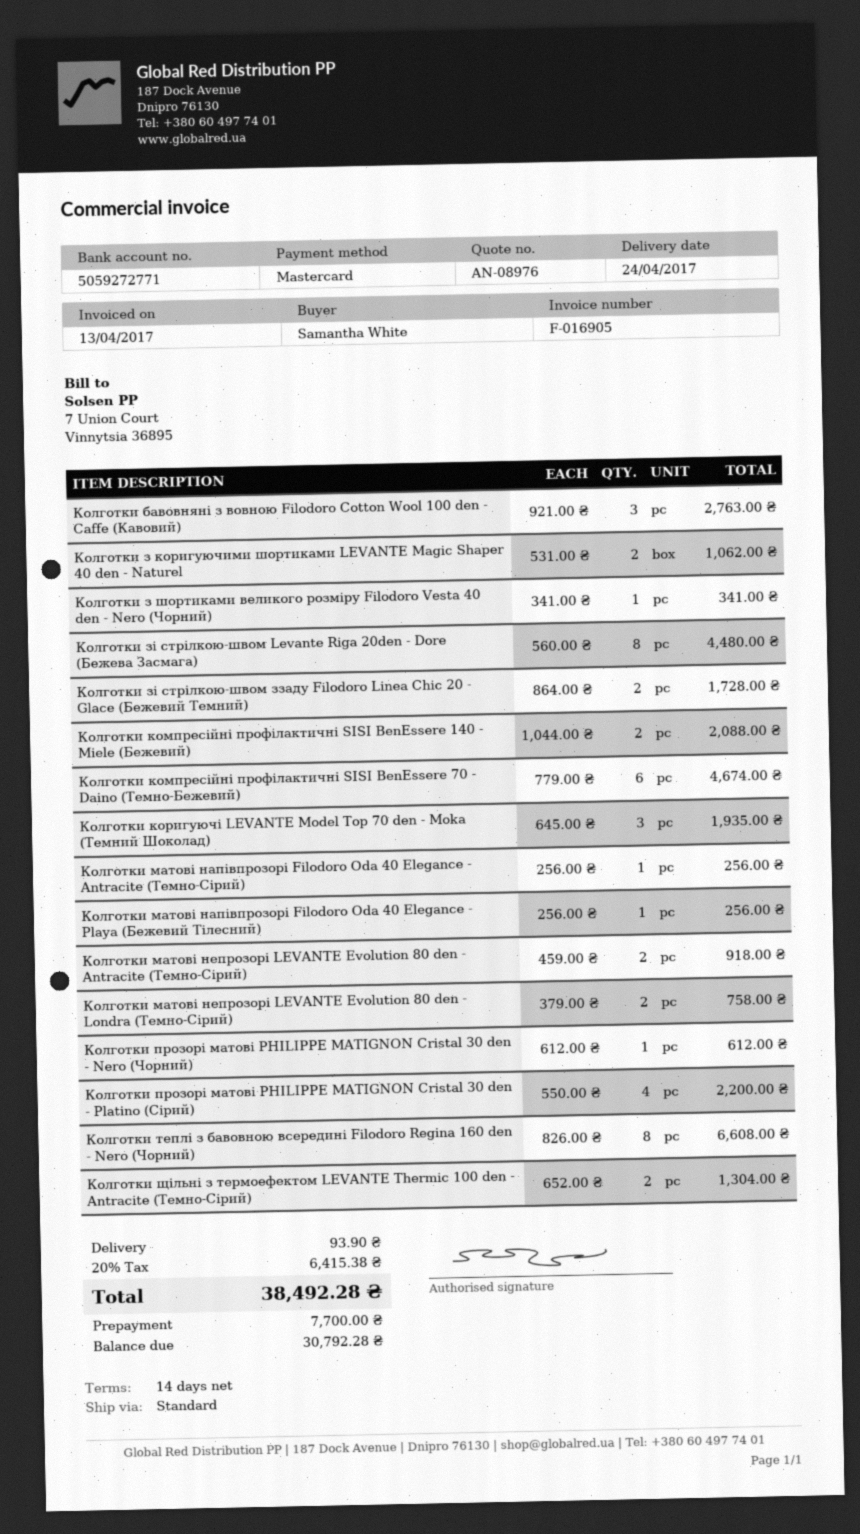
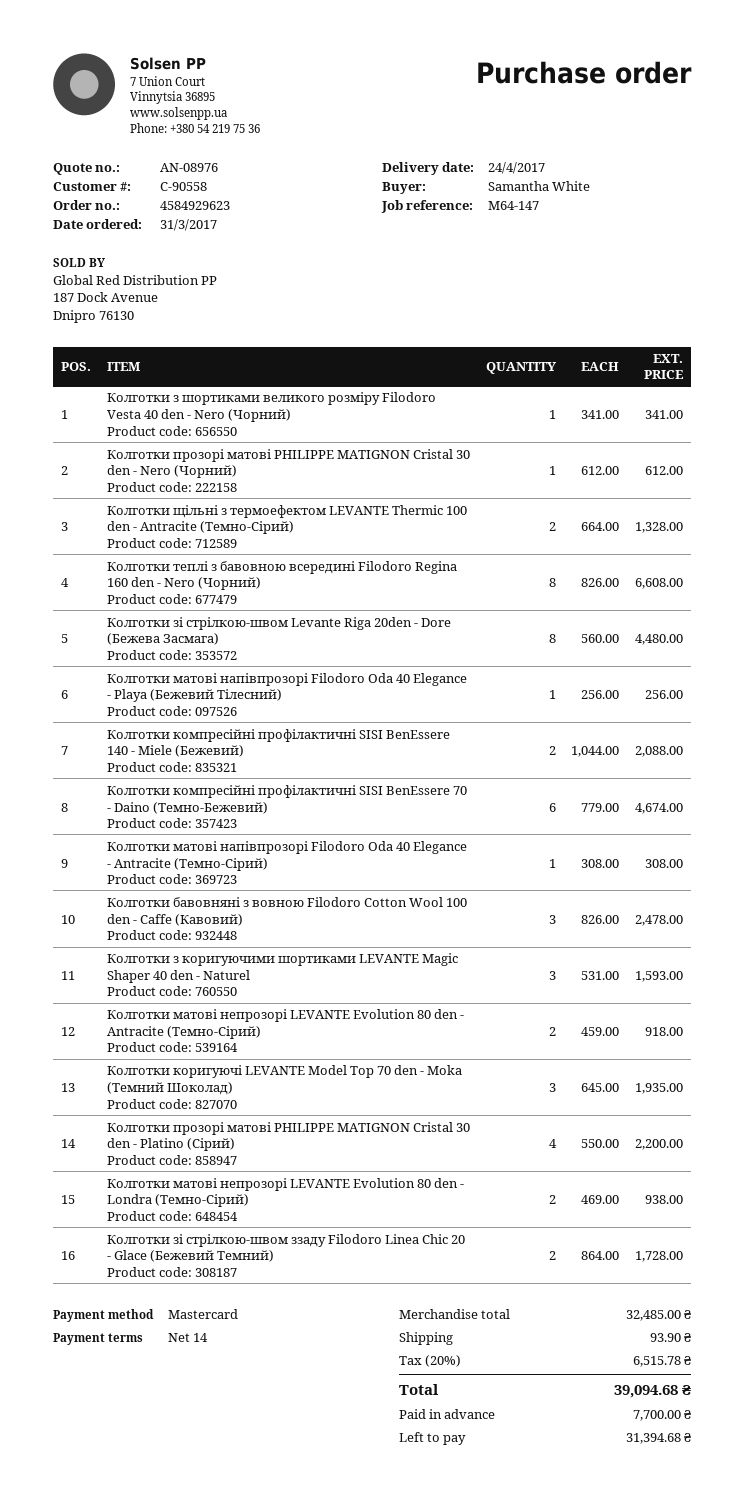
Колготки бавовняні з вовною Filodoro Cotton Wool 100 den - Caffe (Кавовий): 3 x 921.00 = 2763.00 -> 3 x 826.00 = 2478.00
Колготки з коригуючими шортиками LEVANTE Magic Shaper 40 den - Naturel: 2 x 531.00 = 1062.00 -> 3 x 531.00 = 1593.00
Колготки матові напівпрозорі Filodoro Oda 40 Elegance - Antracite (Темно-Сірий): 1 x 256.00 = 256.00 -> 1 x 308.00 = 308.00
Колготки матові непрозорі LEVANTE Evolution 80 den - Londra (Темно-Сірий): 2 x 379.00 = 758.00 -> 2 x 469.00 = 938.00
Колготки щільні з термоефектом LEVANTE Thermic 100 den - Antracite (Темно-Сірий): 2 x 652.00 = 1304.00 -> 2 x 664.00 = 1328.00
tax: 20% = 6415.38 -> 20% = 6515.78
total: 38492.28 -> 39094.68
balance: 30792.28 -> 31394.68

